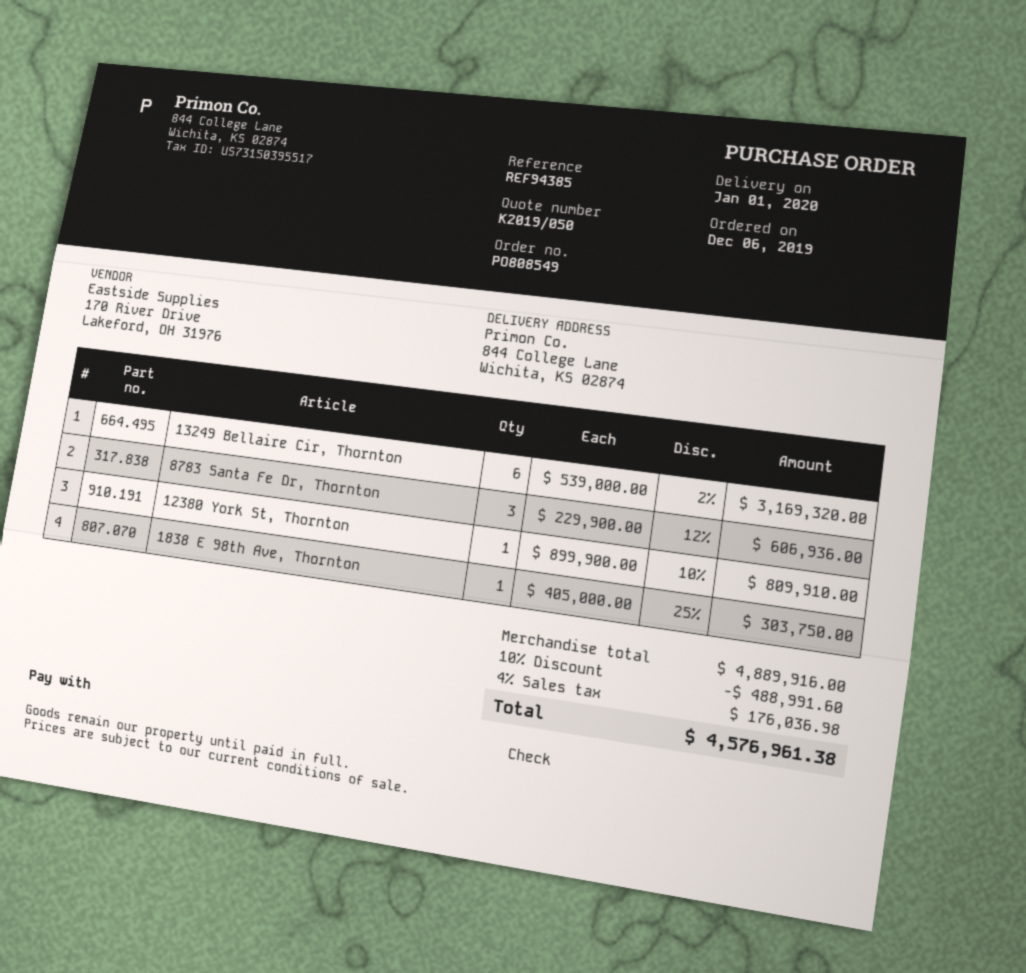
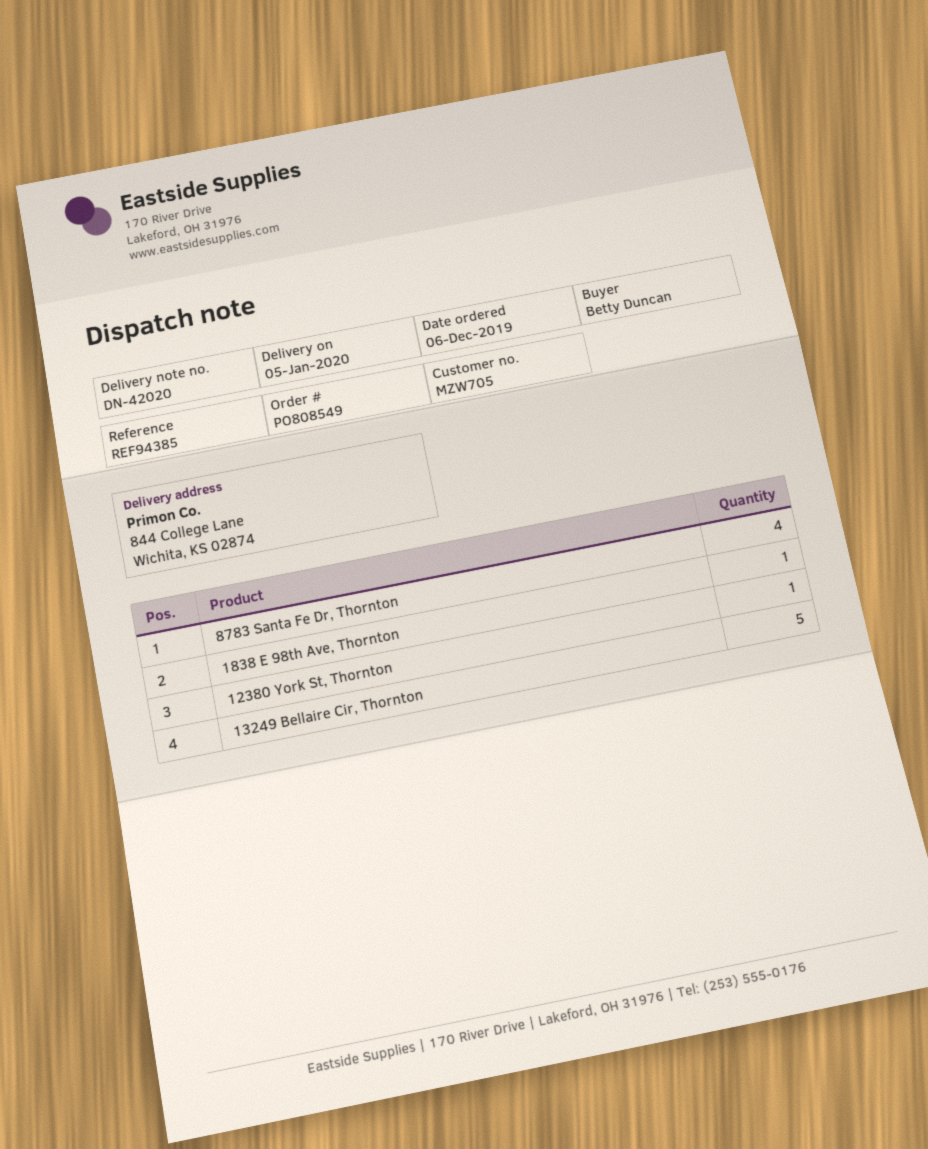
delivery date: 2020-01-01 -> 2020-01-05
13249 Bellaire Cir, Thornton: 6 -> 5
8783 Santa Fe Dr, Thornton: 3 -> 4

